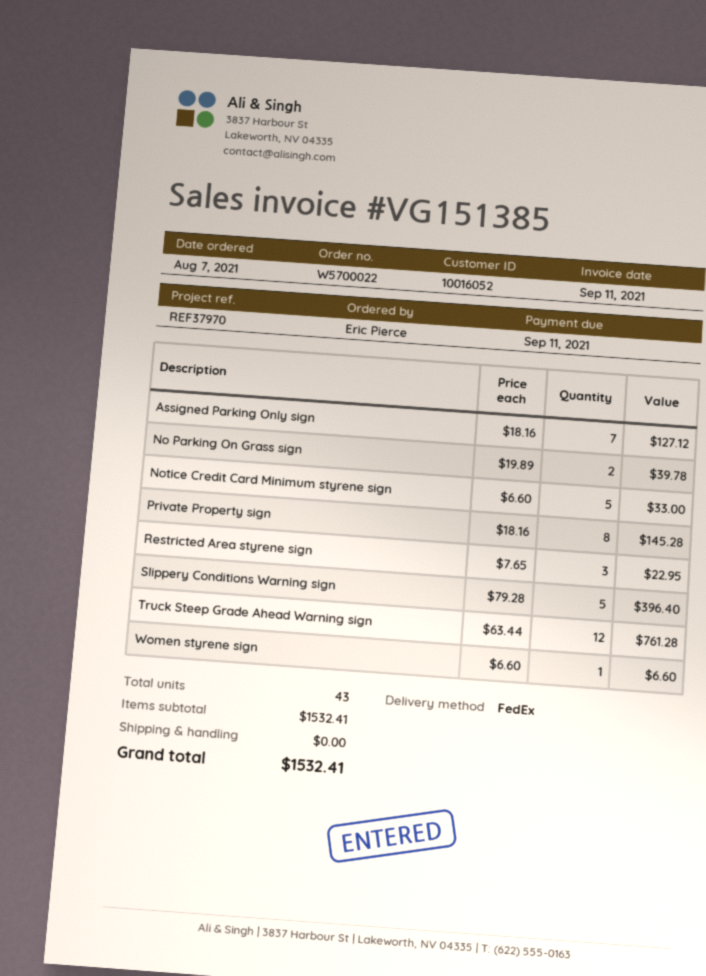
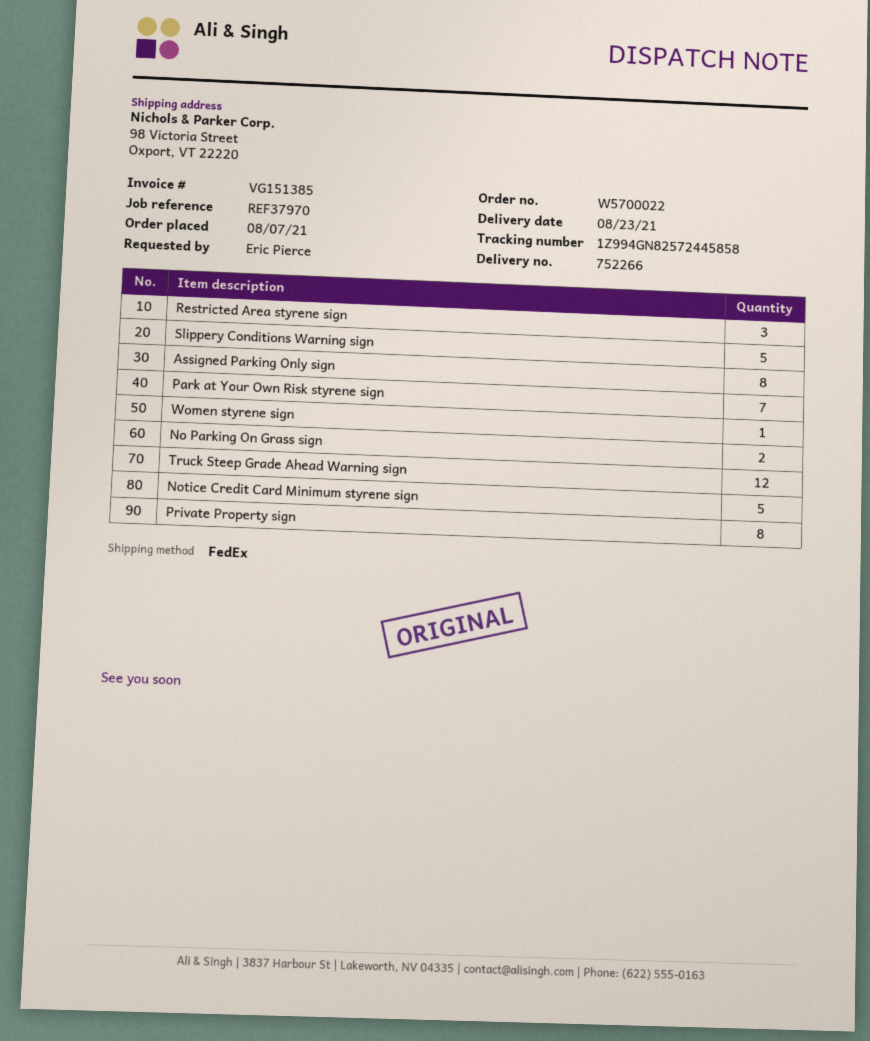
Assigned Parking Only sign: 7 -> 8
Park at Your Own Risk styrene sign: none -> 7

